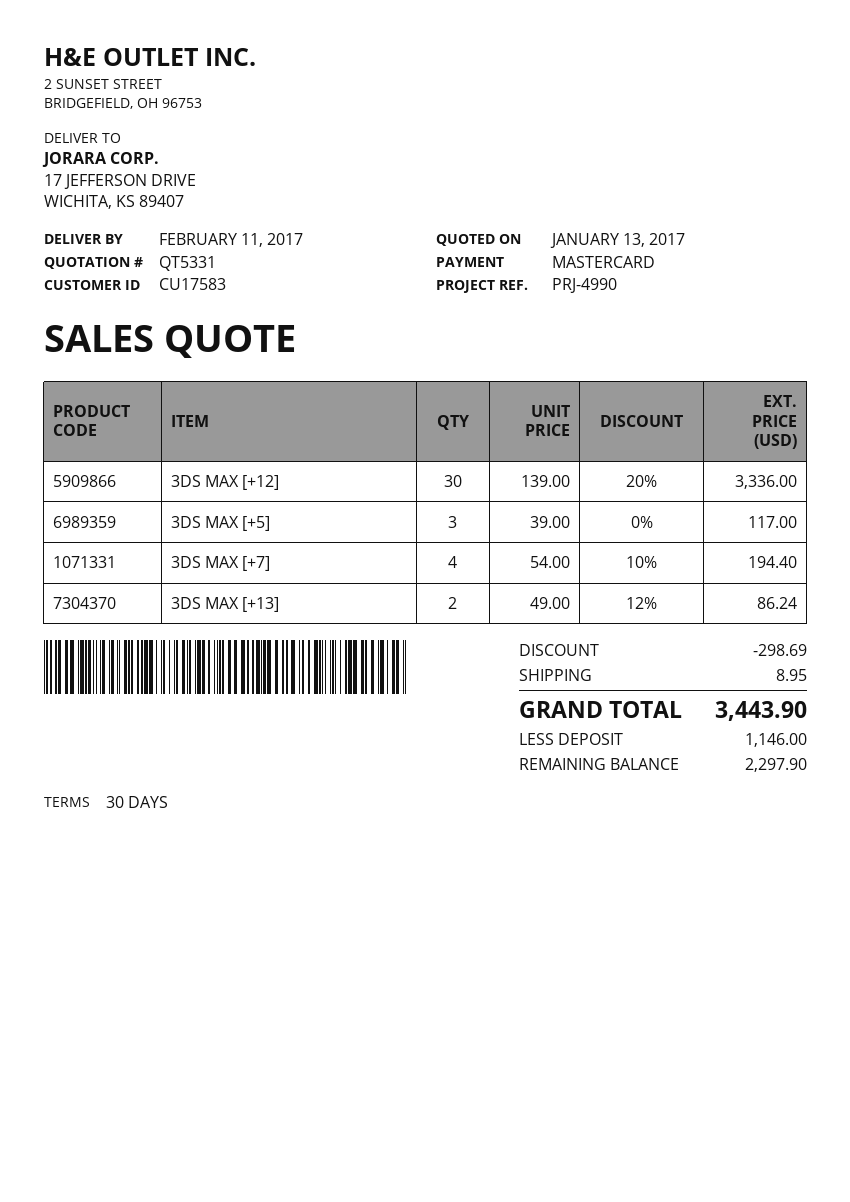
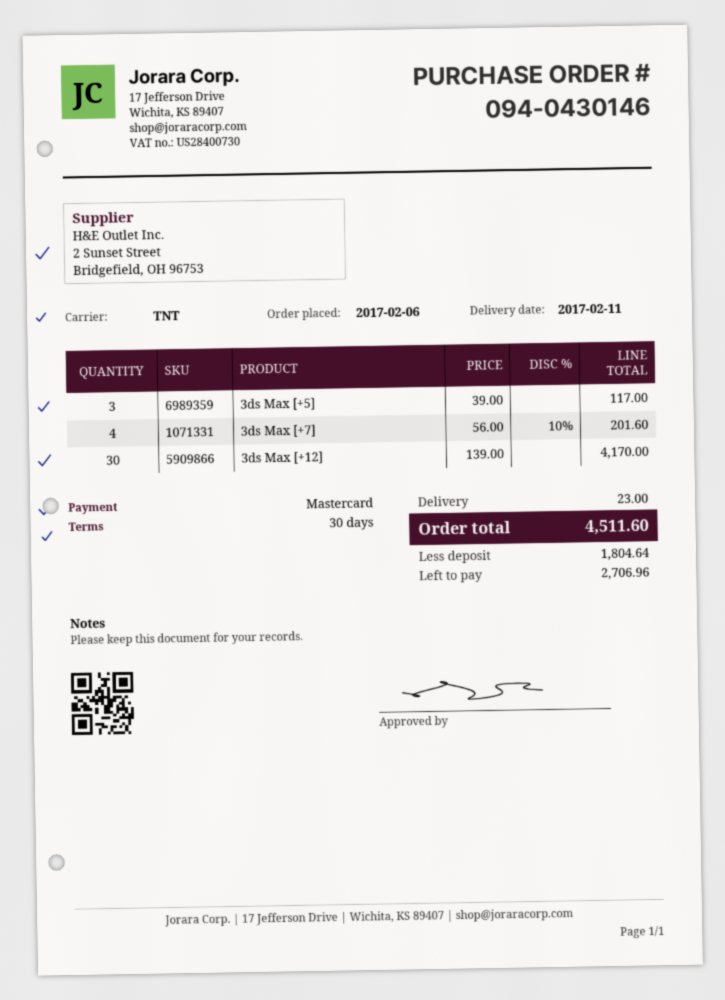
3DS MAX [+12]: 30 x 139.00 - 20% = 3336.00 -> 30 x 139.00 = 4170.00
3DS MAX [+7]: 4 x 54.00 - 10% = 194.40 -> 4 x 56.00 - 10% = 201.60
3DS MAX [+13]: 2 x 49.00 - 12% = 86.24 -> none
discount: 298.69 -> none
shipping: 8.95 -> 23.00
total: 3443.90 -> 4511.60
deposit: 1146.00 -> 1804.64
balance: 2297.90 -> 2706.96

